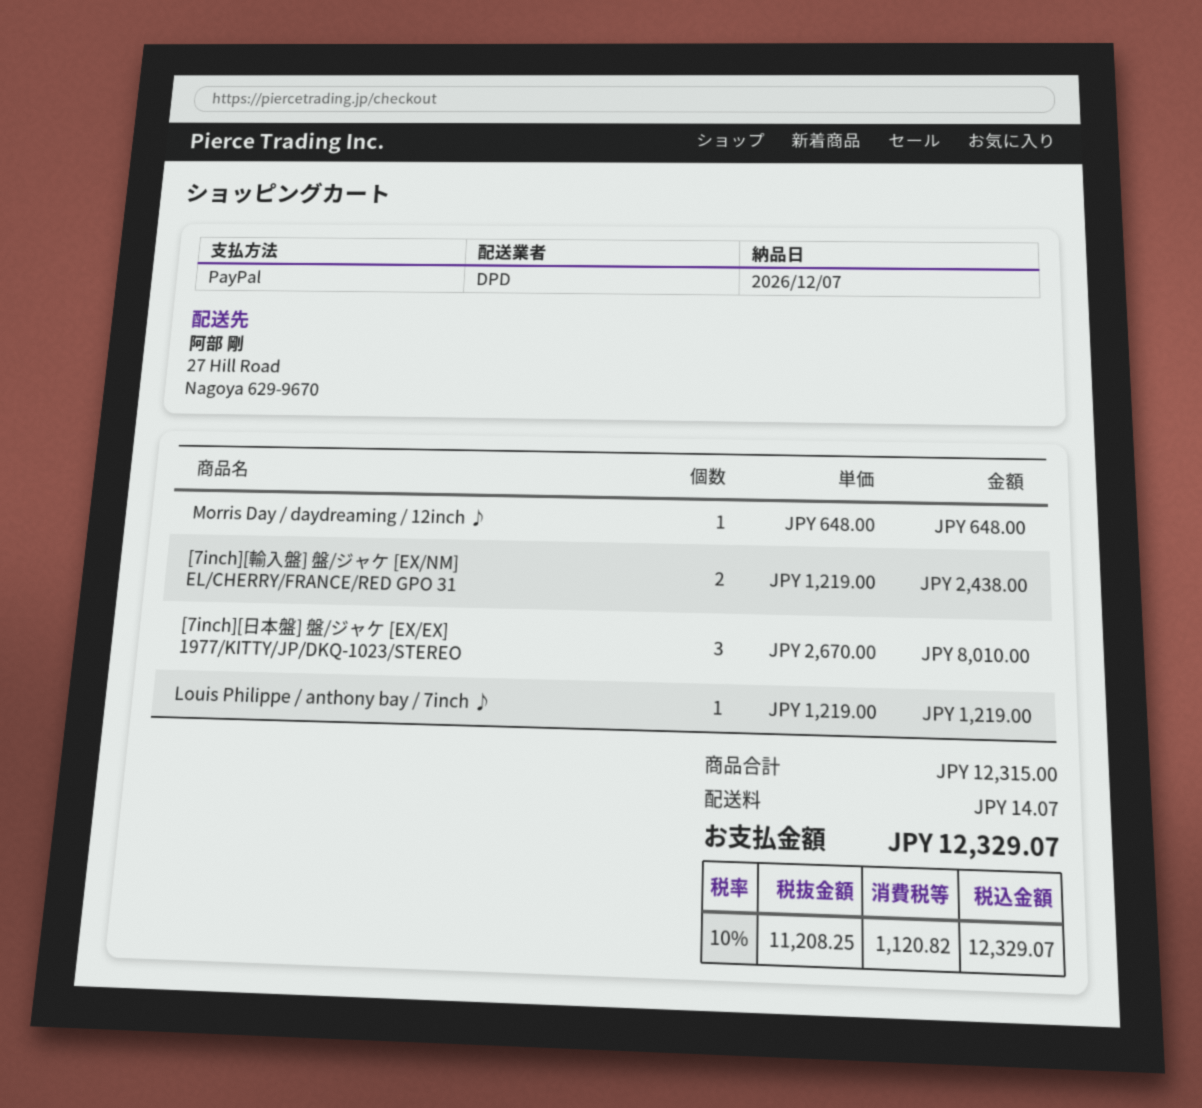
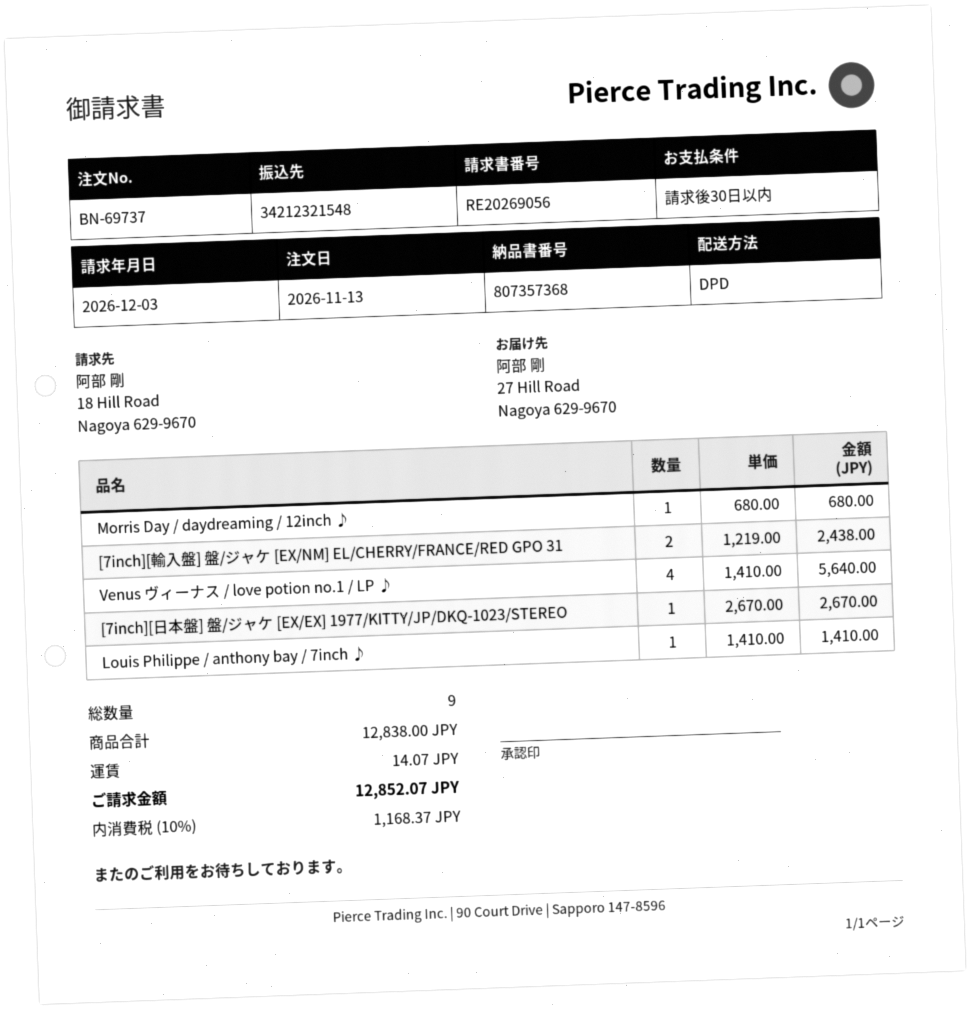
Morris Day / daydreaming / 12inch ♪: 1 x 648.00 = 648.00 -> 1 x 680.00 = 680.00
[7inch][日本盤] 盤/ジャケ [EX/EX] 1977/KITTY/JP/DKQ-1023/STEREO: 3 x 2670.00 = 8010.00 -> 1 x 2670.00 = 2670.00
Louis Philippe / anthony bay / 7inch ♪: 1 x 1219.00 = 1219.00 -> 1 x 1410.00 = 1410.00
Venus ヴィーナス / love potion no.1 / LP ♪: none -> 4 x 1410.00 = 5640.00
subtotal: 12315.00 -> 12838.00
tax: 10% = 1120.82 -> 10% = 1168.37
total: 12329.07 -> 12852.07

